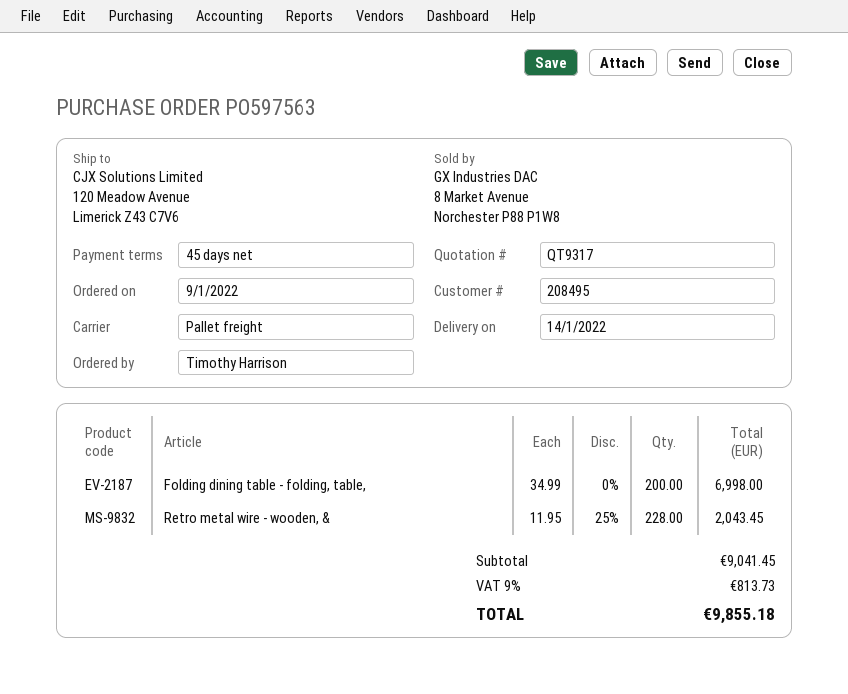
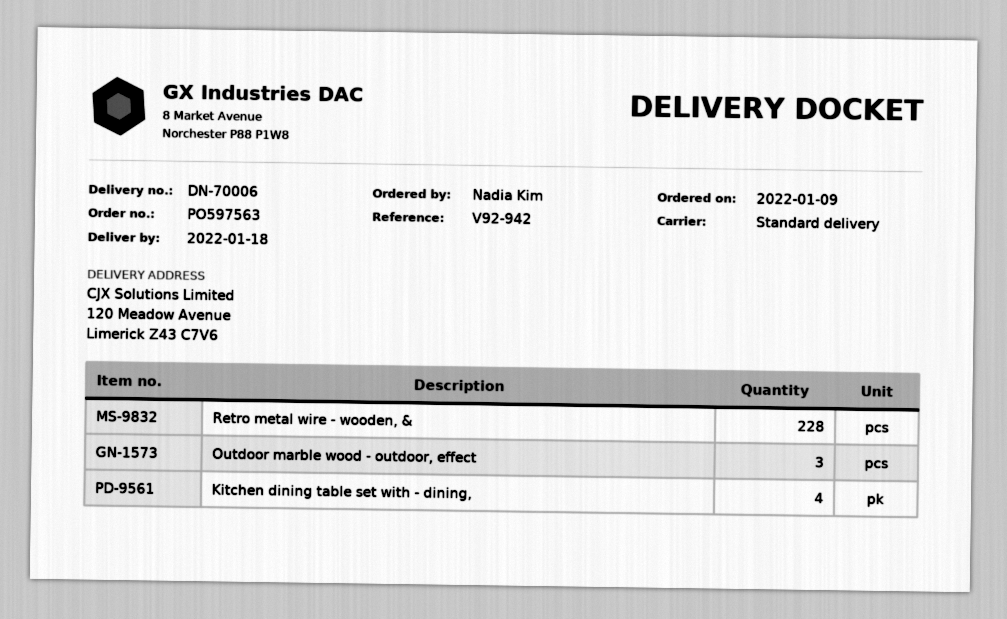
delivery date: 2022-01-14 -> 2022-01-18
ordered by: Timothy Harrison -> Nadia Kim
shipping method: pallet freight -> standard
Folding dining table - folding, table,: 200 -> none
Outdoor marble wood - outdoor, effect: none -> 3
Kitchen dining table set with - dining,: none -> 4

